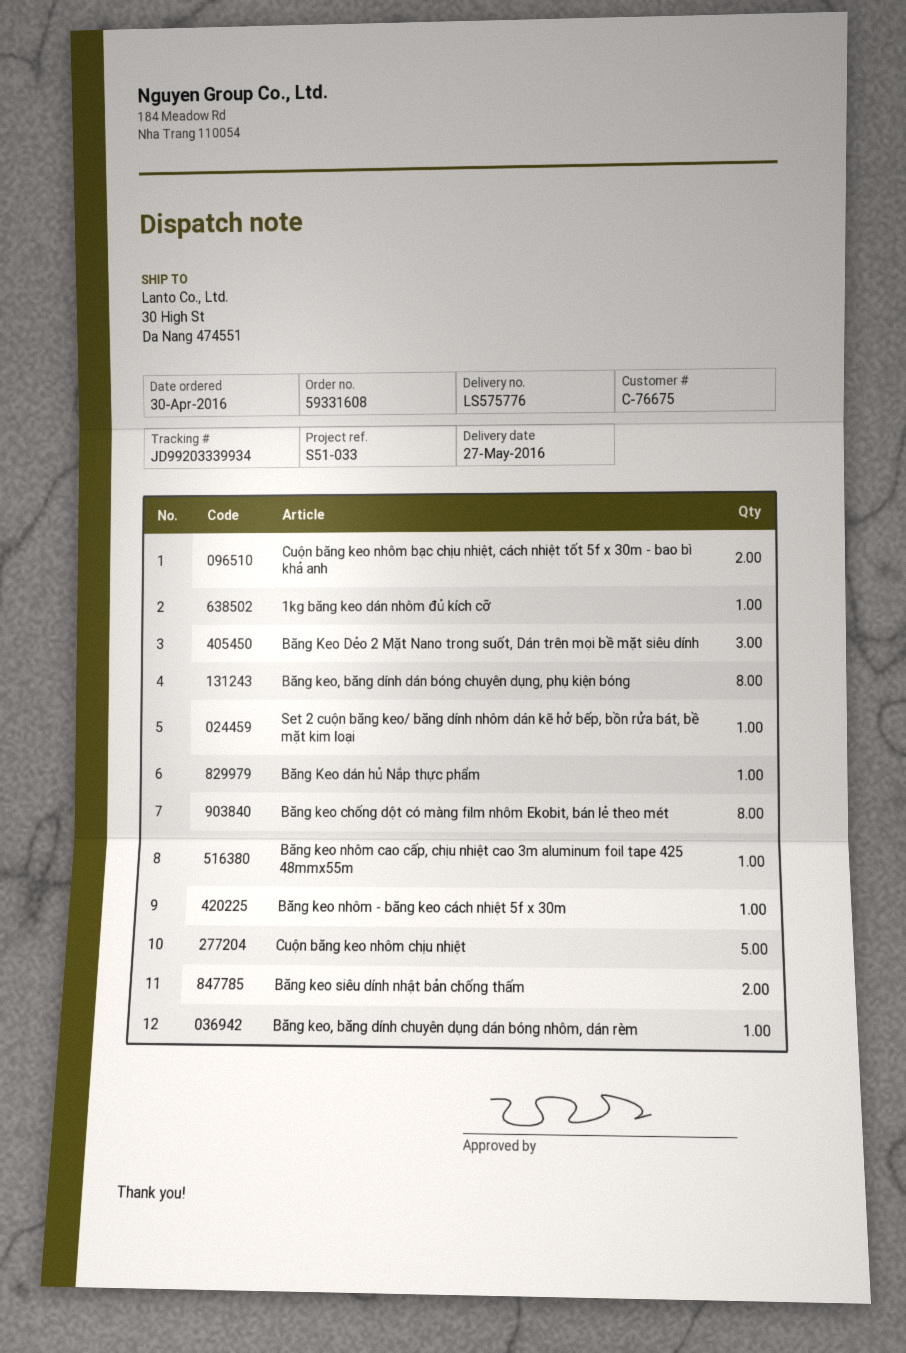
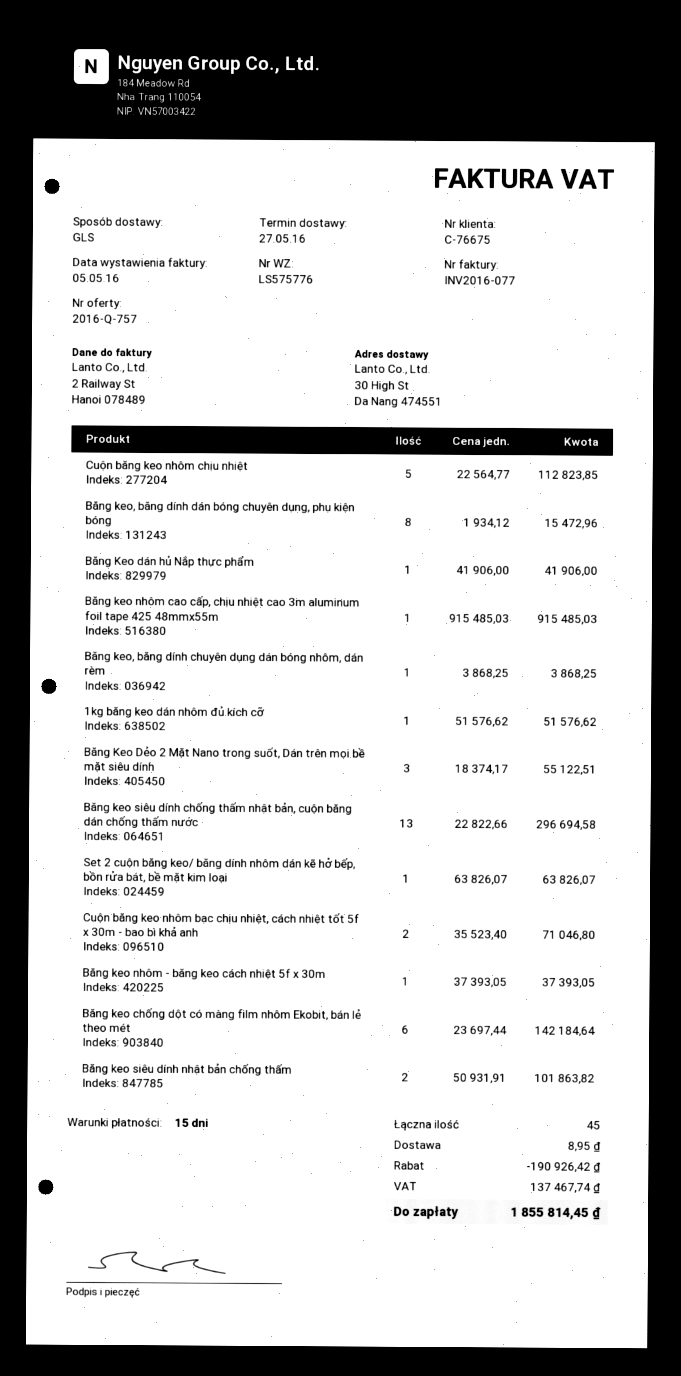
Băng keo chống dột có màng film nhôm Ekobit, bán lẻ theo mét: 8 -> 6
Băng keo siêu dính chống thấm nhật bản, cuộn băng dán chống thấm nước: none -> 13

